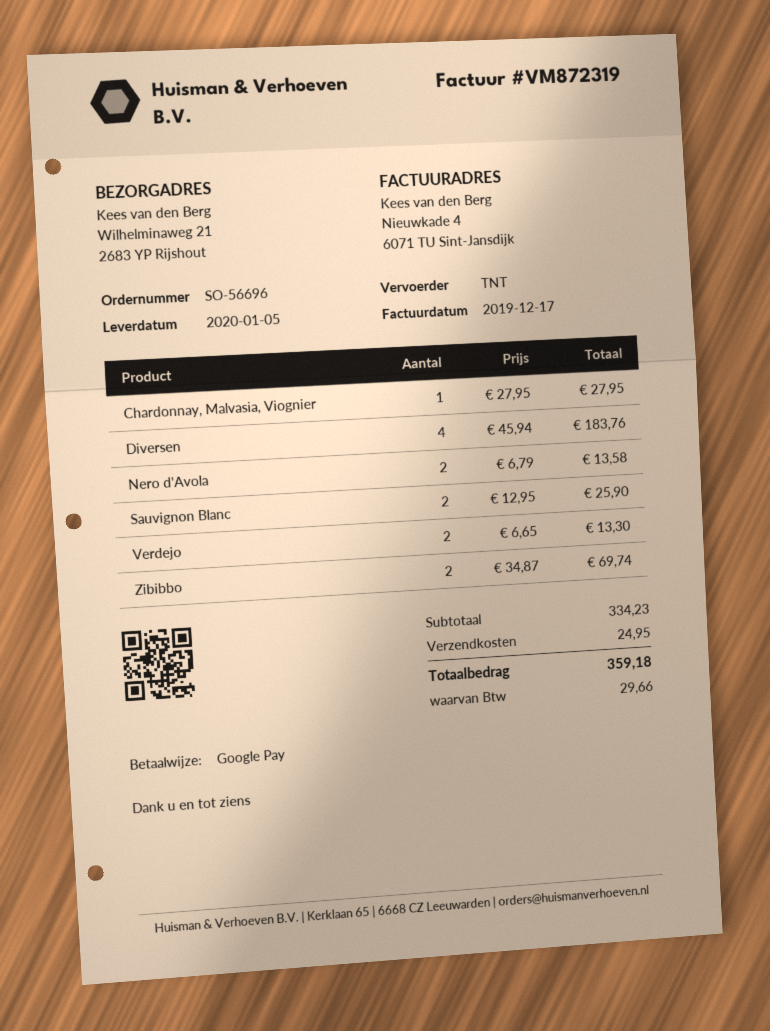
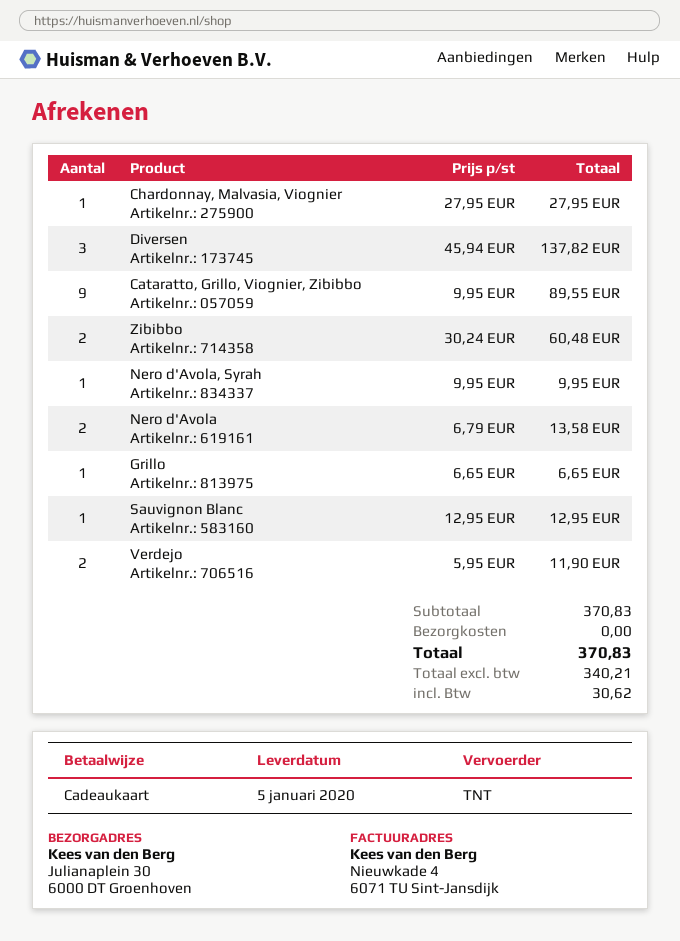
payment method: Google Pay -> gift card
ship to: Wilhelminaweg 21, 2683 YP Rijshout -> Julianaplein 30, 6000 DT Groenhoven
Diversen: 4 x 45.94 = 183.76 -> 3 x 45.94 = 137.82
Sauvignon Blanc: 2 x 12.95 = 25.90 -> 1 x 12.95 = 12.95
Verdejo: 2 x 6.65 = 13.30 -> 2 x 5.95 = 11.90
Zibibbo: 2 x 34.87 = 69.74 -> 2 x 30.24 = 60.48
Cataratto, Grillo, Viognier, Zibibbo: none -> 9 x 9.95 = 89.55
Nero d'Avola, Syrah: none -> 1 x 9.95 = 9.95
Grillo: none -> 1 x 6.65 = 6.65
subtotal: 334.23 -> 370.83
shipping: 24.95 -> 0.00
tax: 29.66 -> 30.62
total: 359.18 -> 370.83

